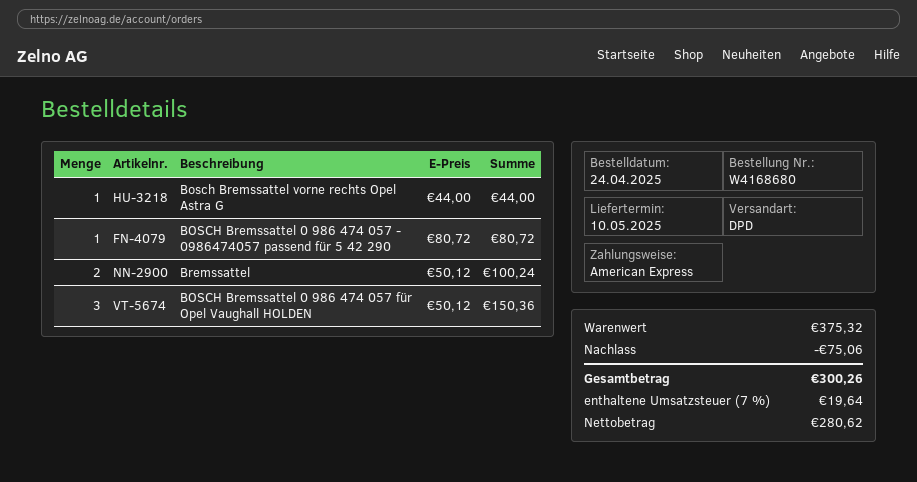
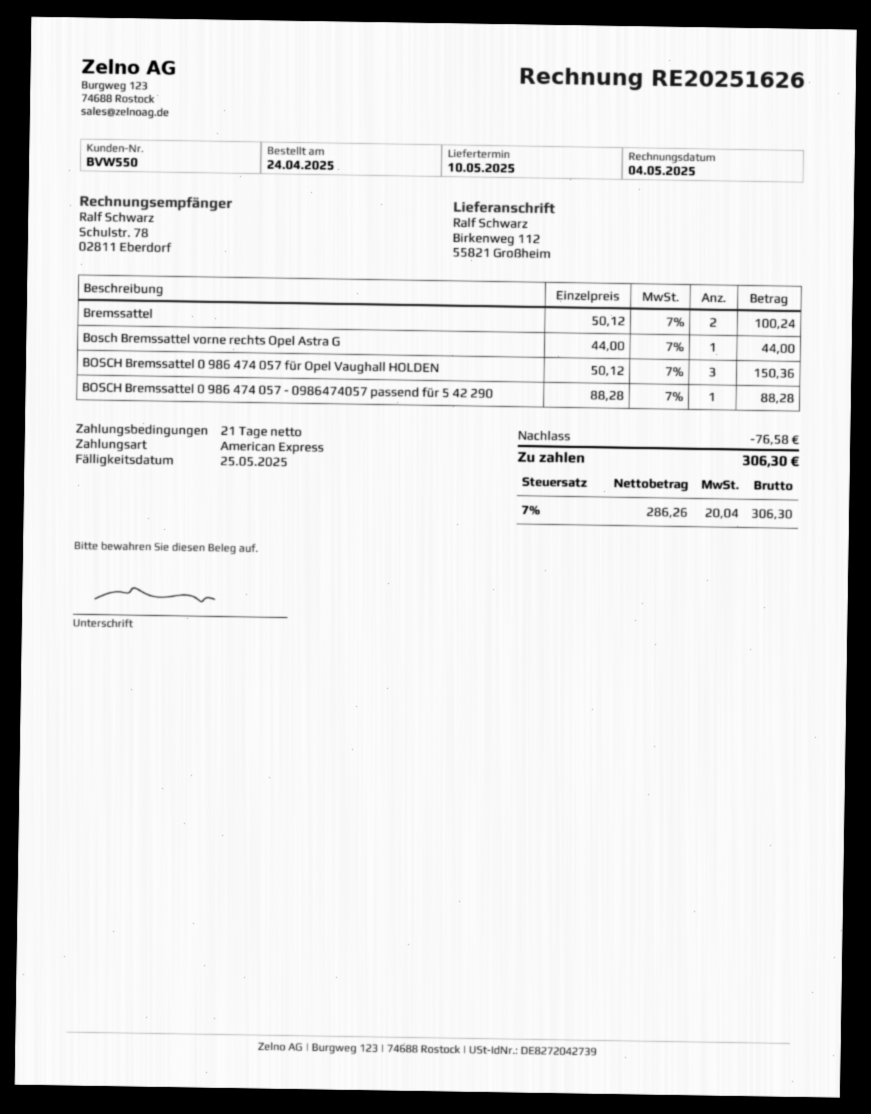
BOSCH Bremssattel 0 986 474 057 - 0986474057 passend für 5 42 290: 1 x 80.72 = 80.72 -> 1 x 88.28 = 88.28
discount: 75.06 -> 76.58
net: 280.62 -> 286.26
tax: 7% = 19.64 -> 7% = 20.04
total: 300.26 -> 306.30

